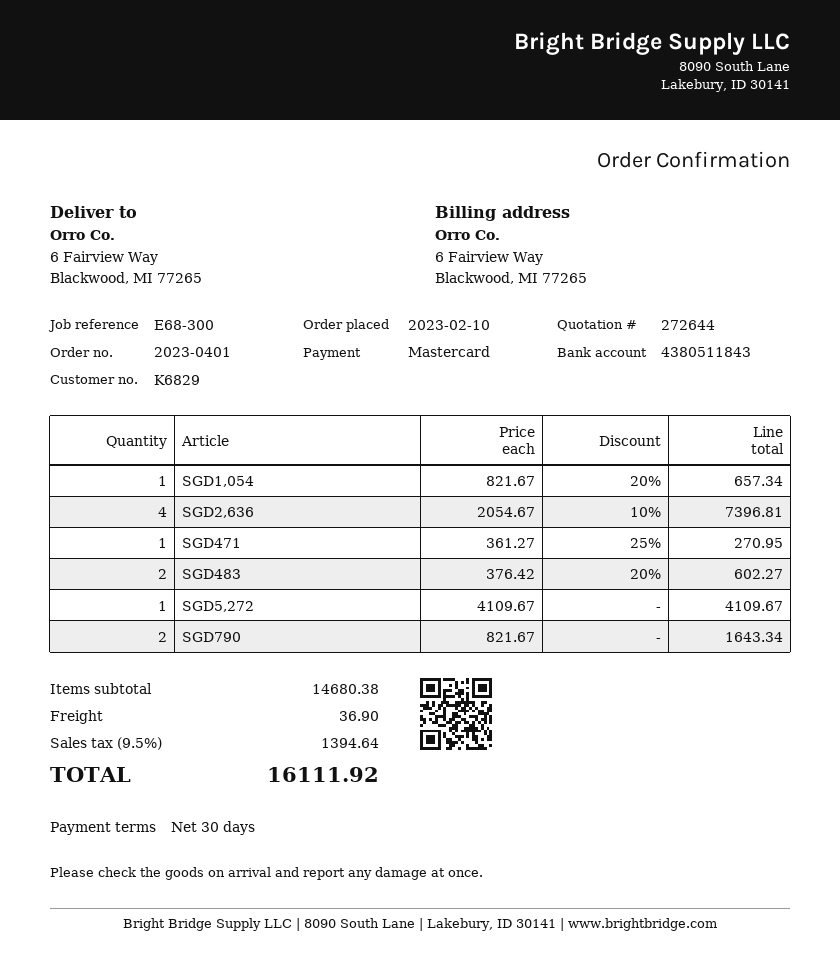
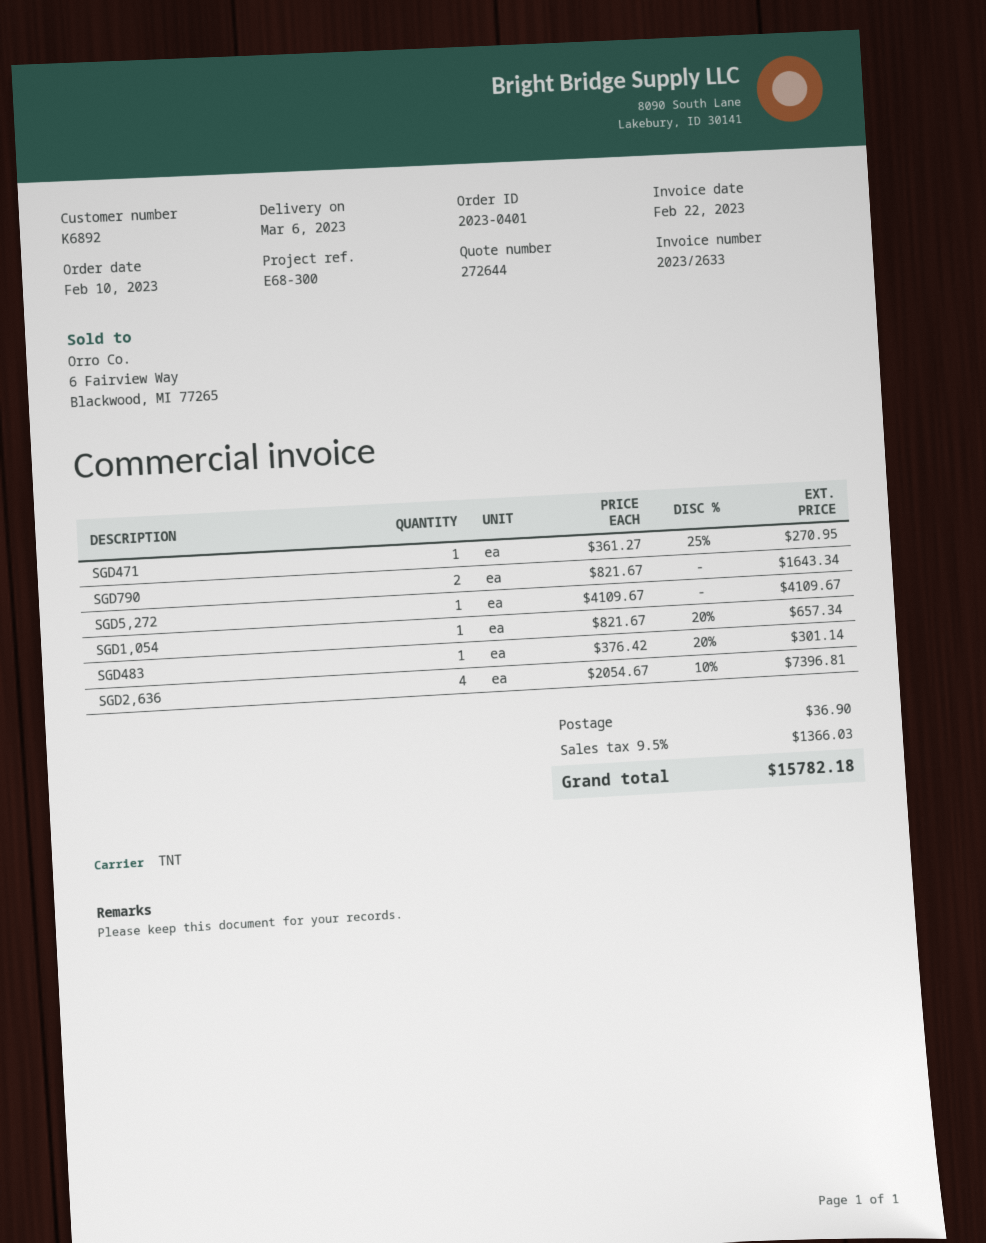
customer number: K6829 -> K6892
SGD483: 2 x 376.42 - 20% = 602.27 -> 1 x 376.42 - 20% = 301.14
tax: 9.5% = 1394.64 -> 9.5% = 1366.03
total: 16111.92 -> 15782.18

